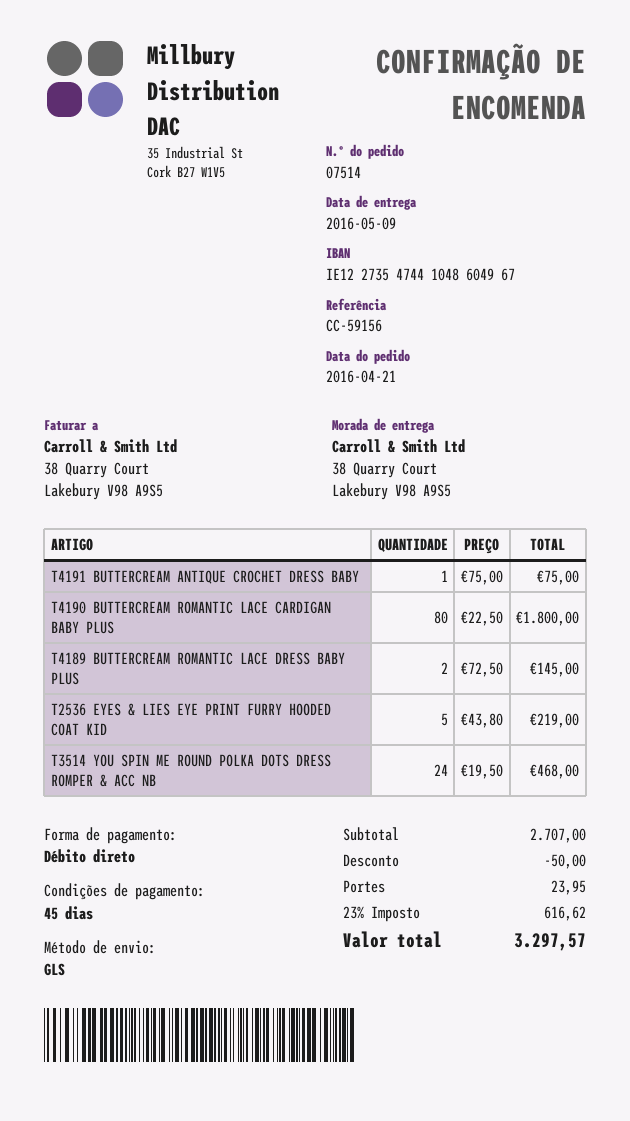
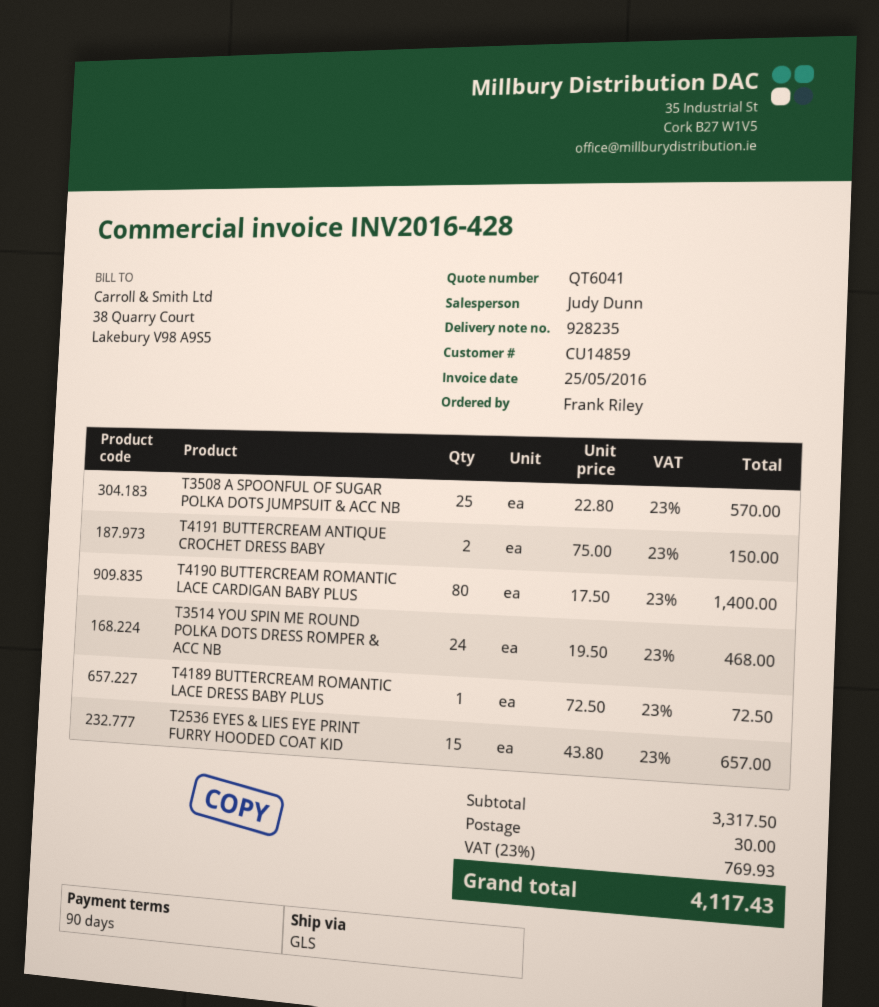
payment terms: 45 days -> 90 days
T4191 BUTTERCREAM ANTIQUE CROCHET DRESS BABY: 1 x 75.00 = 75.00 -> 2 x 75.00 = 150.00
T4190 BUTTERCREAM ROMANTIC LACE CARDIGAN BABY PLUS: 80 x 22.50 = 1800.00 -> 80 x 17.50 = 1400.00
T4189 BUTTERCREAM ROMANTIC LACE DRESS BABY PLUS: 2 x 72.50 = 145.00 -> 1 x 72.50 = 72.50
T2536 EYES & LIES EYE PRINT FURRY HOODED COAT KID: 5 x 43.80 = 219.00 -> 15 x 43.80 = 657.00
T3508 A SPOONFUL OF SUGAR POLKA DOTS JUMPSUIT & ACC NB: none -> 25 x 22.80 = 570.00
subtotal: 2707.00 -> 3317.50
discount: 50.00 -> none
shipping: 23.95 -> 30.00
tax: 23% = 616.62 -> 23% = 769.93
total: 3297.57 -> 4117.43

